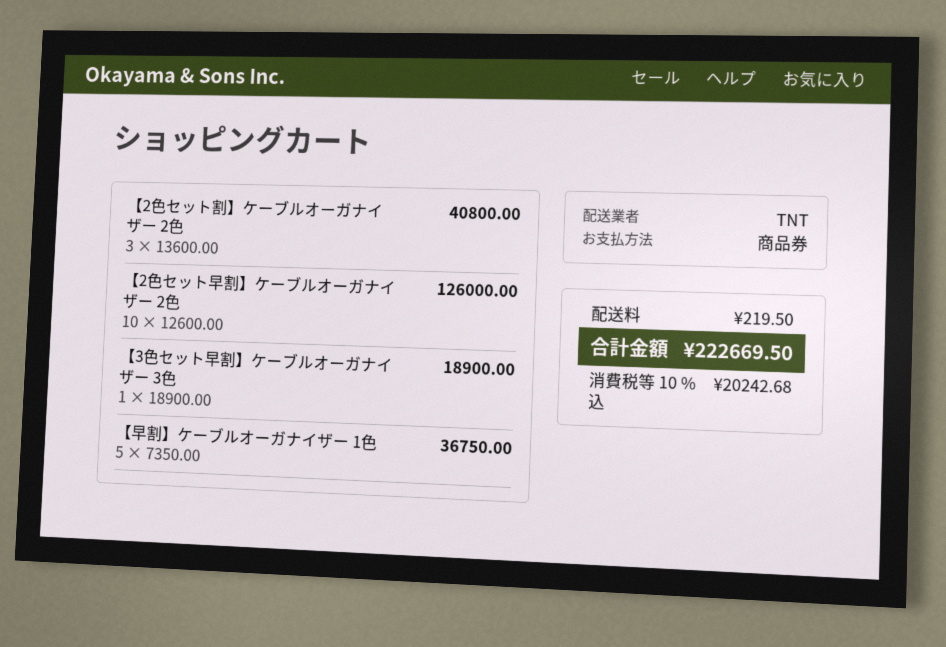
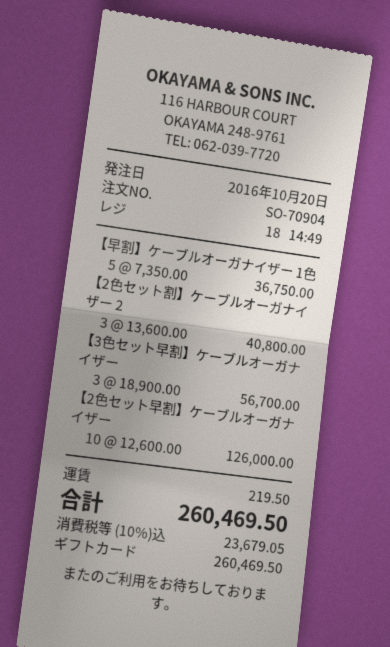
【3色セット早割】ケーブルオーガナイザー 3色: 1 x 18900.00 = 18900.00 -> 3 x 18900.00 = 56700.00
tax: 10% = 20242.68 -> 10% = 23679.05
total: 222669.50 -> 260469.50

